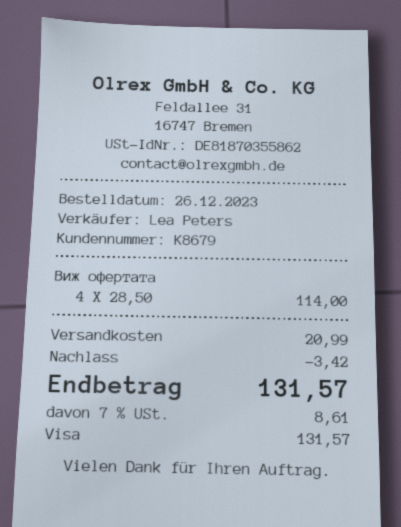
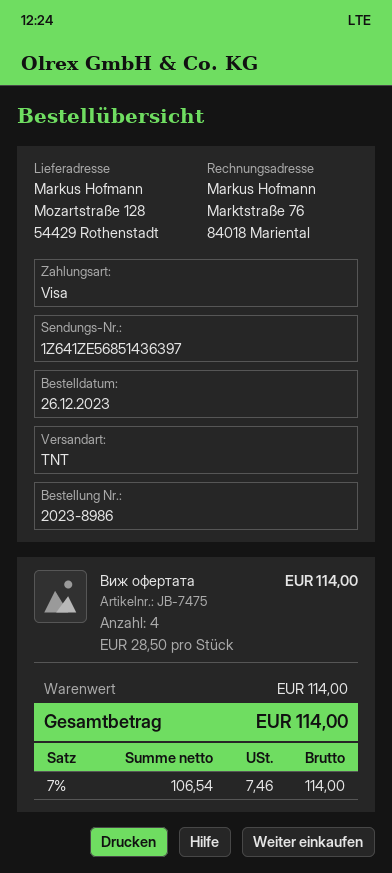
discount: 3.42 -> none
shipping: 20.99 -> none
tax: 7% = 8.61 -> 7% = 7.46
total: 131.57 -> 114.00

